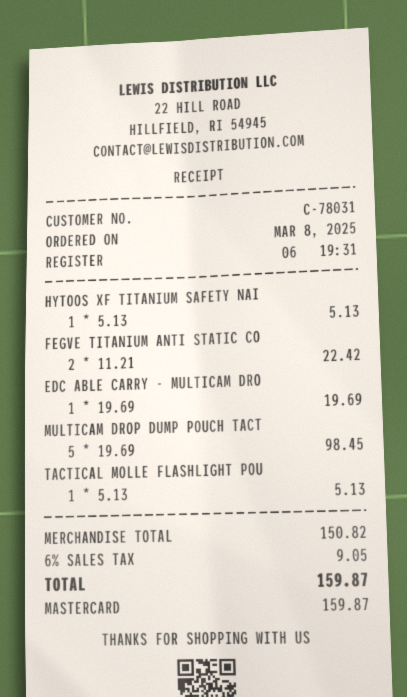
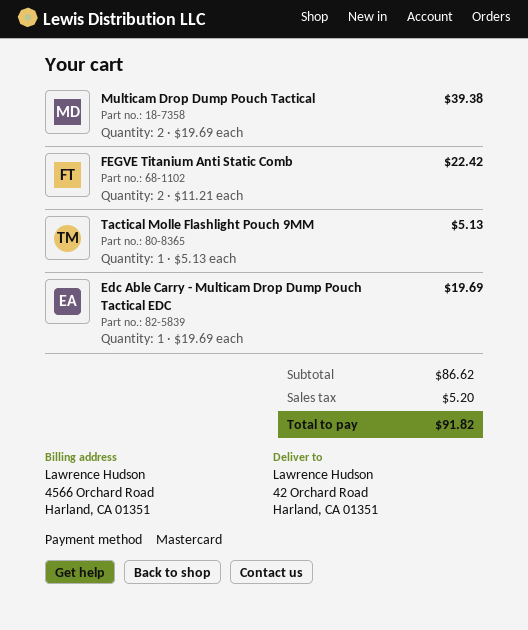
HYTOOS XF TITANIUM SAFETY NAI: 1 x 5.13 = 5.13 -> none
MULTICAM DROP DUMP POUCH TACT: 5 x 19.69 = 98.45 -> 2 x 19.69 = 39.38
subtotal: 150.82 -> 86.62
tax: 9.05 -> 5.20
total: 159.87 -> 91.82

